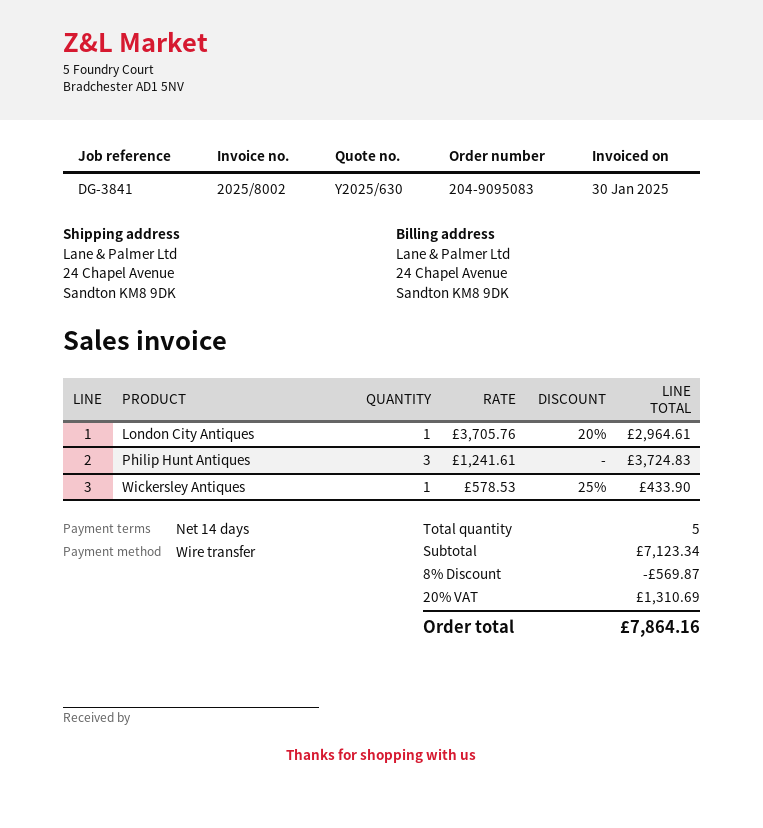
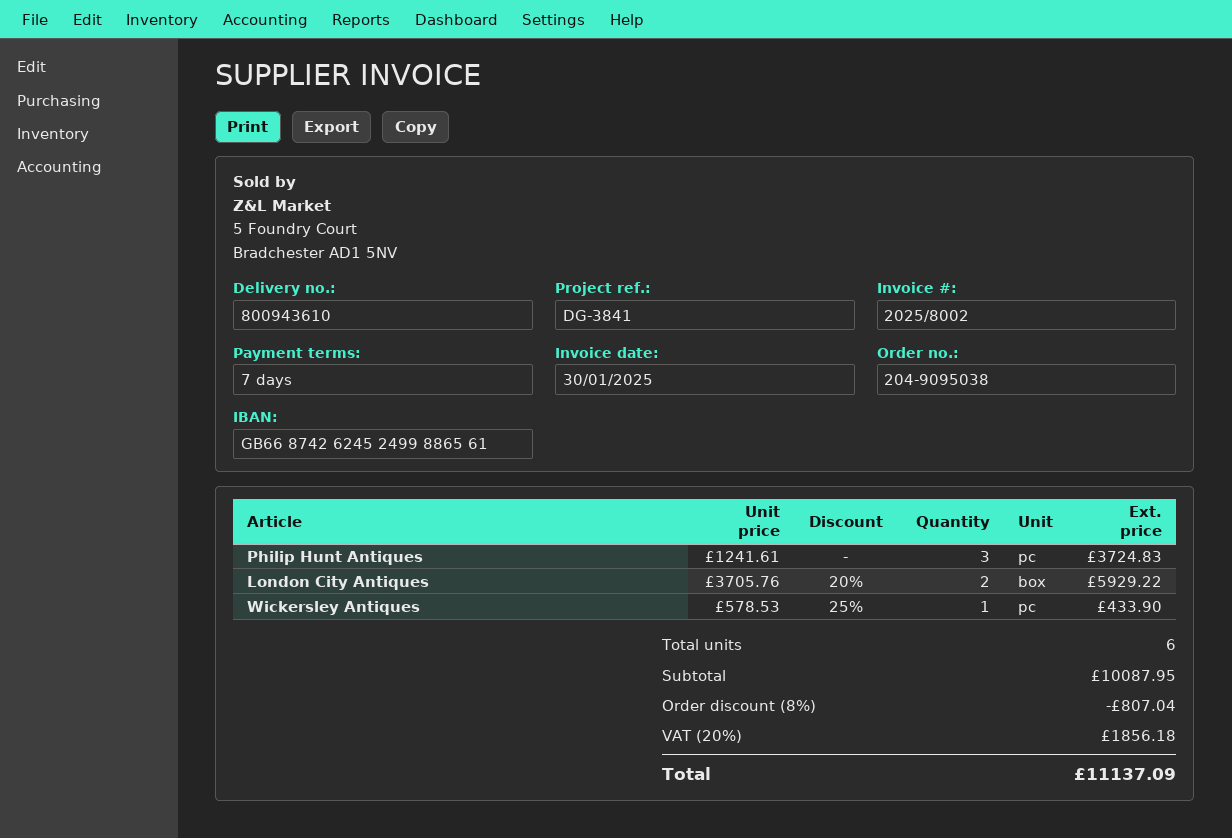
order number: 204-9095083 -> 204-9095038
payment terms: 14 days -> 7 days
London City Antiques: 1 x 3705.76 - 20% = 2964.61 -> 2 x 3705.76 - 20% = 5929.22
total quantity: 5 -> 6
subtotal: 7123.34 -> 10087.95
discount: 8% = 569.87 -> 8% = 807.04
tax: 20% = 1310.69 -> 20% = 1856.18
total: 7864.16 -> 11137.09

